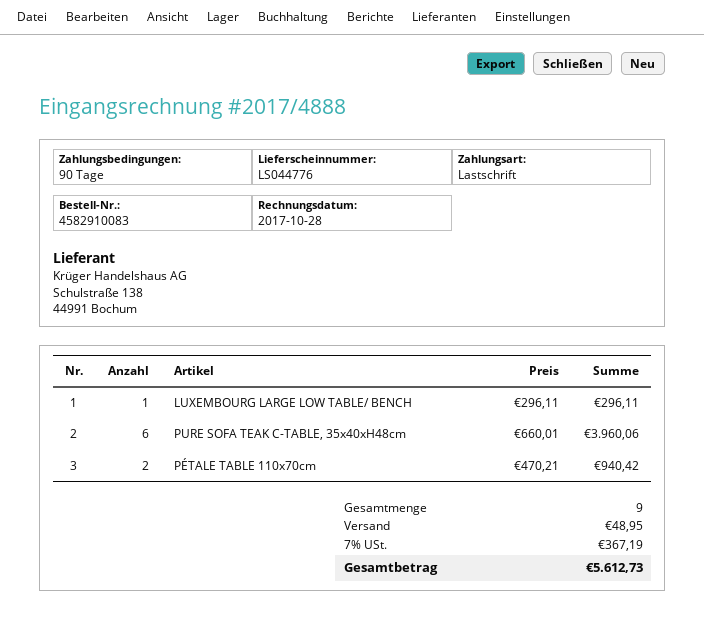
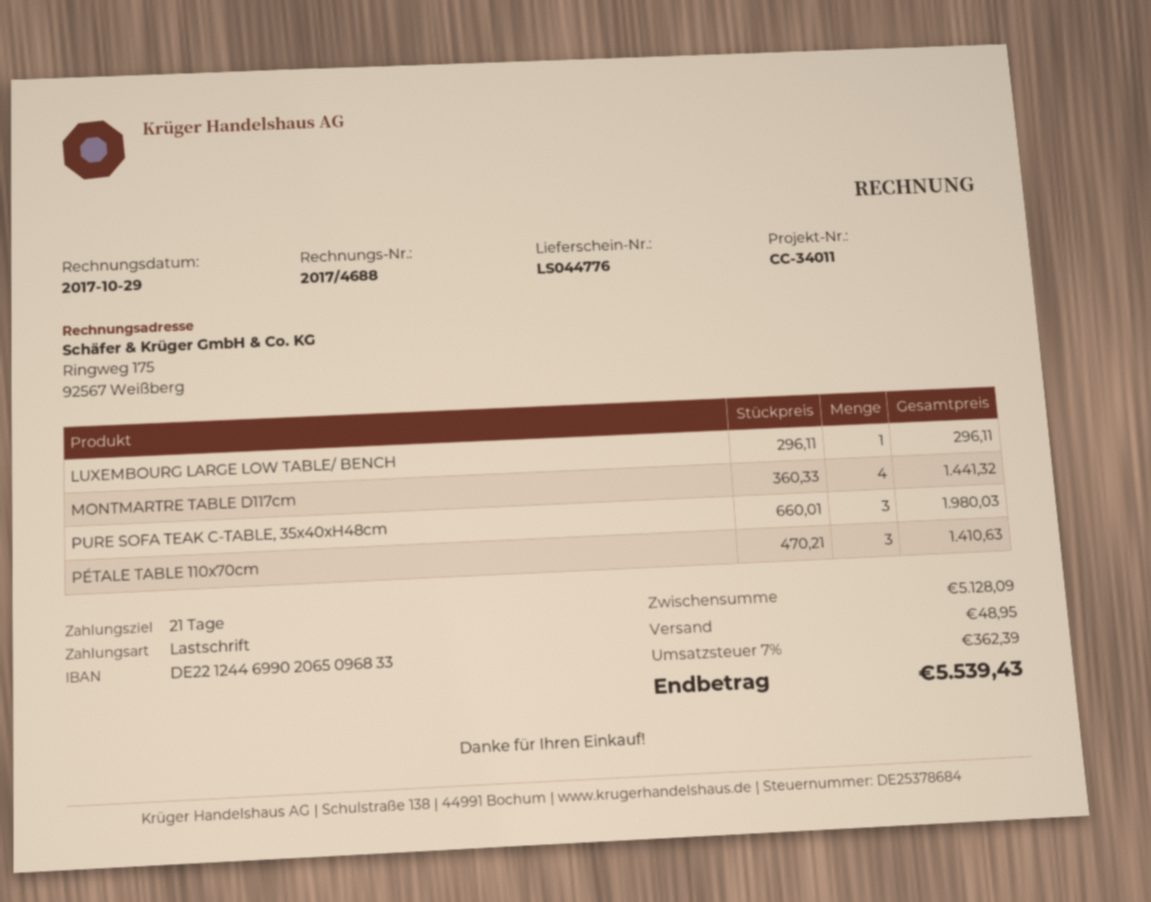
invoice number: 2017/4888 -> 2017/4688
invoice date: 2017-10-28 -> 2017-10-29
payment terms: 90 days -> 21 days
PURE SOFA TEAK C-TABLE, 35x40xH48cm: 6 x 660.01 = 3960.06 -> 3 x 660.01 = 1980.03
PÉTALE TABLE 110x70cm: 2 x 470.21 = 940.42 -> 3 x 470.21 = 1410.63
MONTMARTRE TABLE D117cm: none -> 4 x 360.33 = 1441.32
tax: 7% = 367.19 -> 7% = 362.39
total: 5612.73 -> 5539.43

